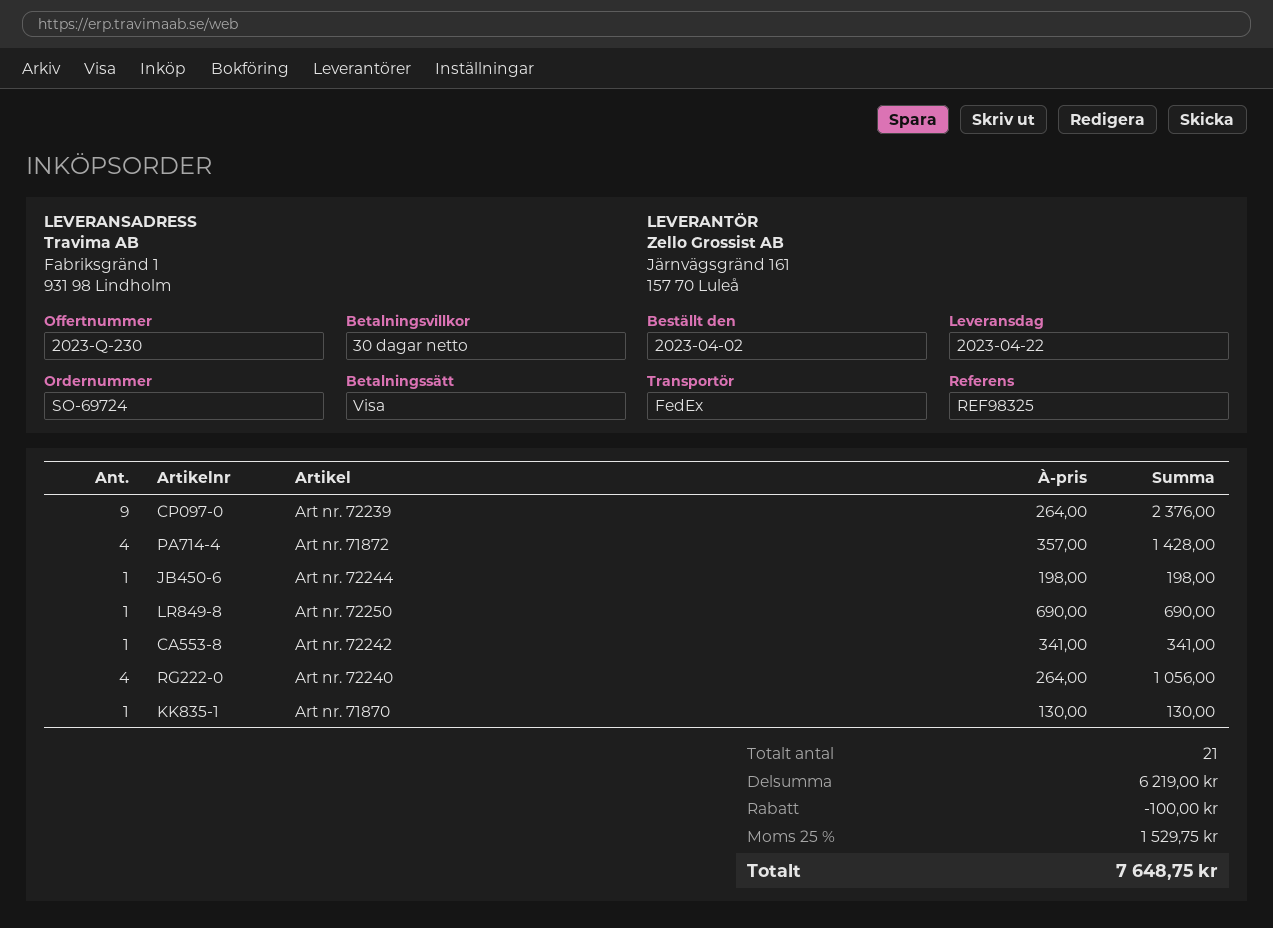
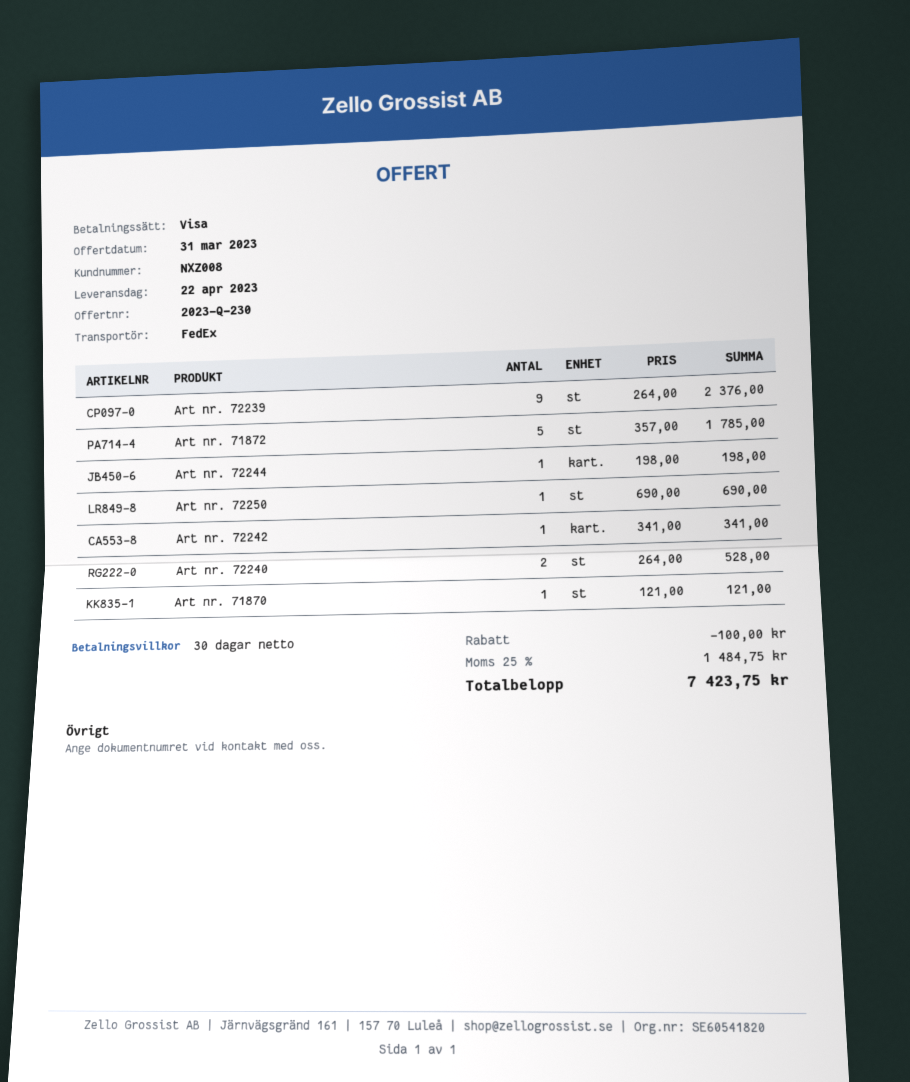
Art nr. 71872: 4 x 357.00 = 1428.00 -> 5 x 357.00 = 1785.00
Art nr. 72240: 4 x 264.00 = 1056.00 -> 2 x 264.00 = 528.00
Art nr. 71870: 1 x 130.00 = 130.00 -> 1 x 121.00 = 121.00
tax: 25% = 1529.75 -> 25% = 1484.75
total: 7648.75 -> 7423.75

